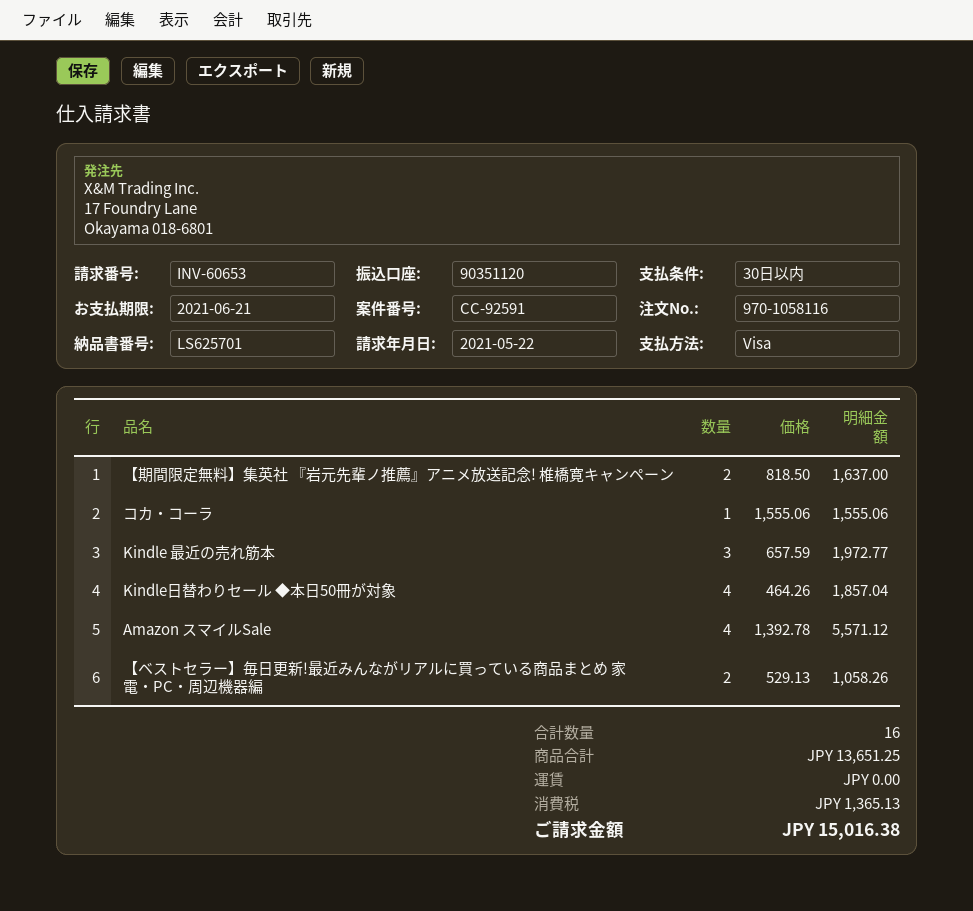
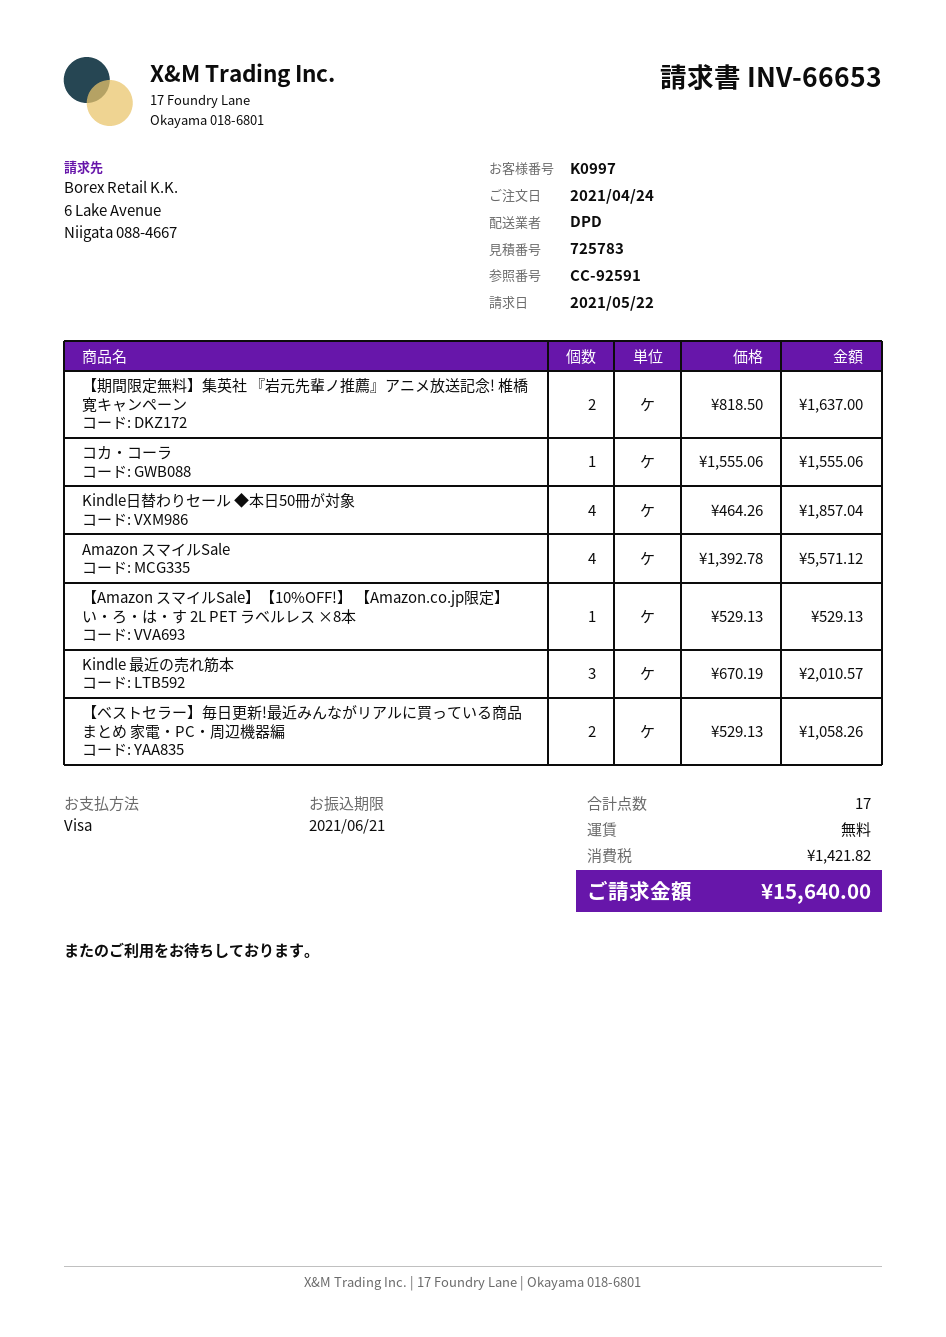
invoice number: INV-60653 -> INV-66653
Kindle 最近の売れ筋本: 3 x 657.59 = 1972.77 -> 3 x 670.19 = 2010.57
【Amazon スマイルSale】【10%OFF!】 【Amazon.co.jp限定】 い・ろ・は・す 2L PET ラベルレス ×8本: none -> 1 x 529.13 = 529.13
total quantity: 16 -> 17
tax: 1365.13 -> 1421.82
total: 15016.38 -> 15640.00

